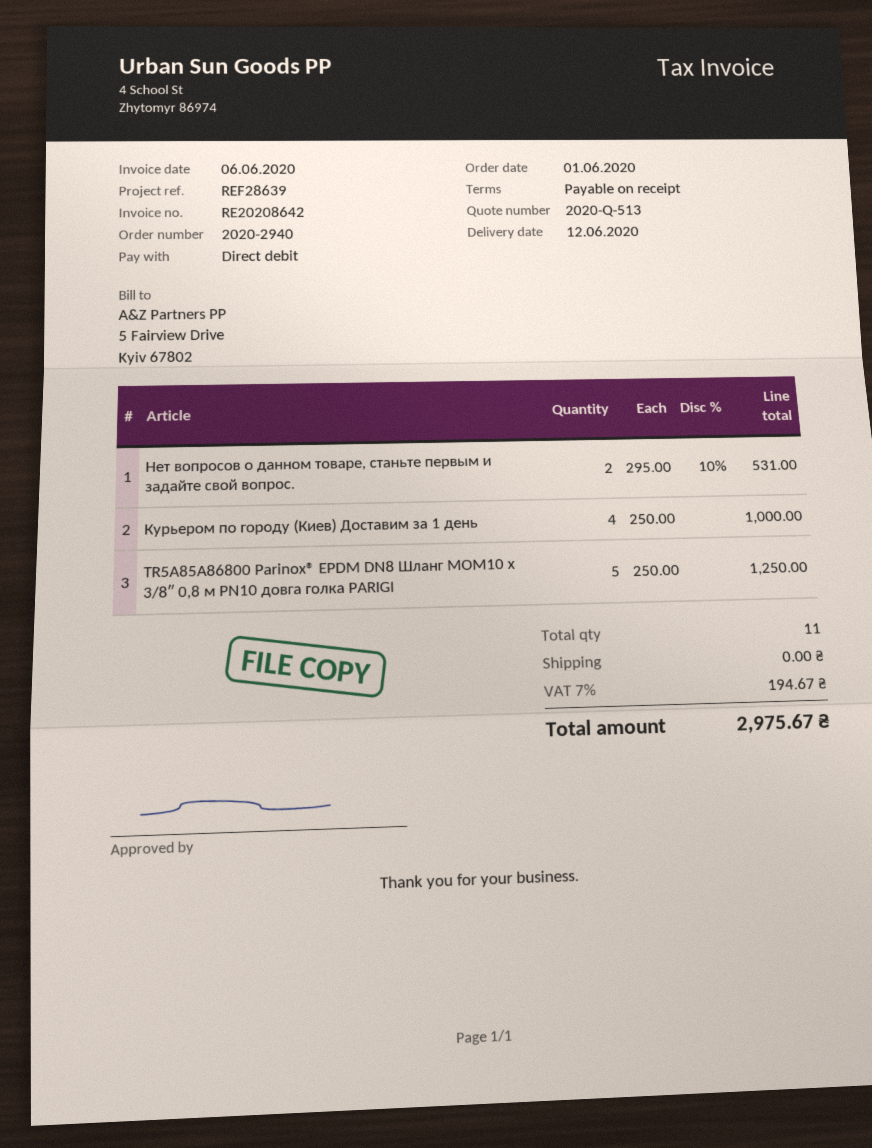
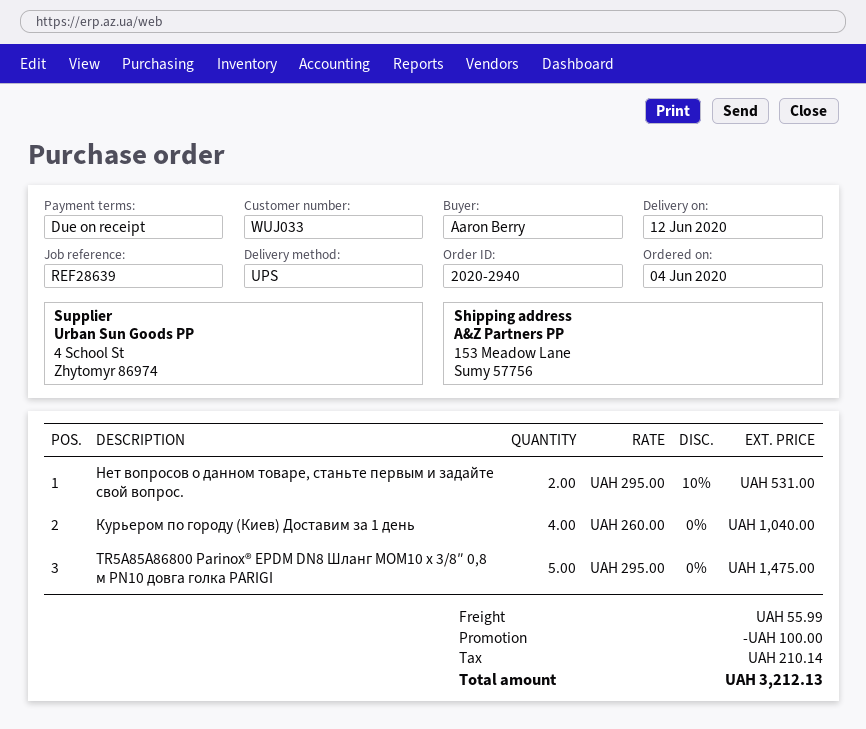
order date: 2020-06-01 -> 2020-06-04
Курьером по городу (Киев) Доставим за 1 день: 4 x 250.00 = 1000.00 -> 4 x 260.00 = 1040.00
TR5A85A86800 Parinox® EPDM DN8 Шланг MOM10 х 3/8″ 0,8 м PN10 довга голка PARIGI: 5 x 250.00 = 1250.00 -> 5 x 295.00 = 1475.00
discount: none -> 100.00
shipping: 0.00 -> 55.99
tax: 194.67 -> 210.14
total: 2975.67 -> 3212.13

